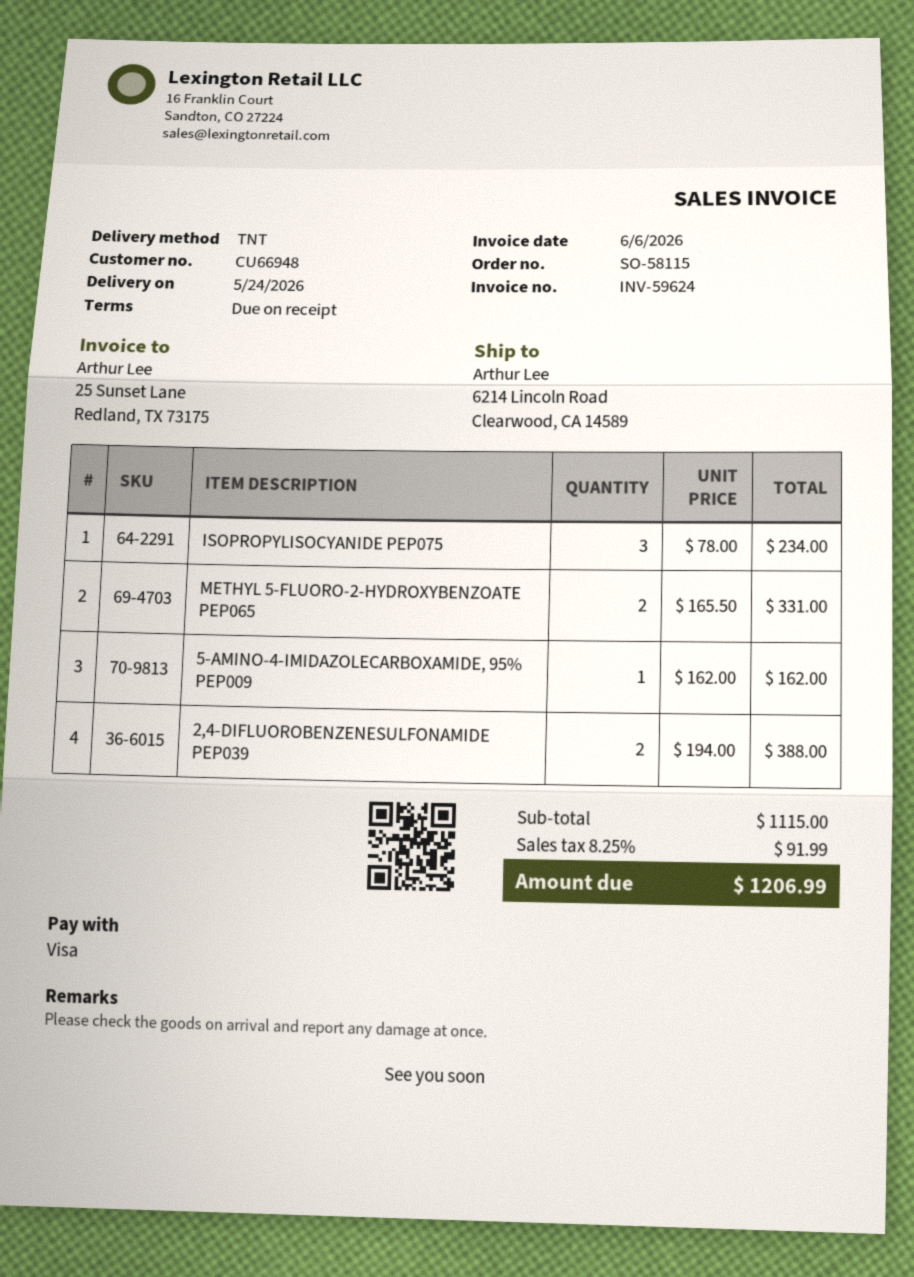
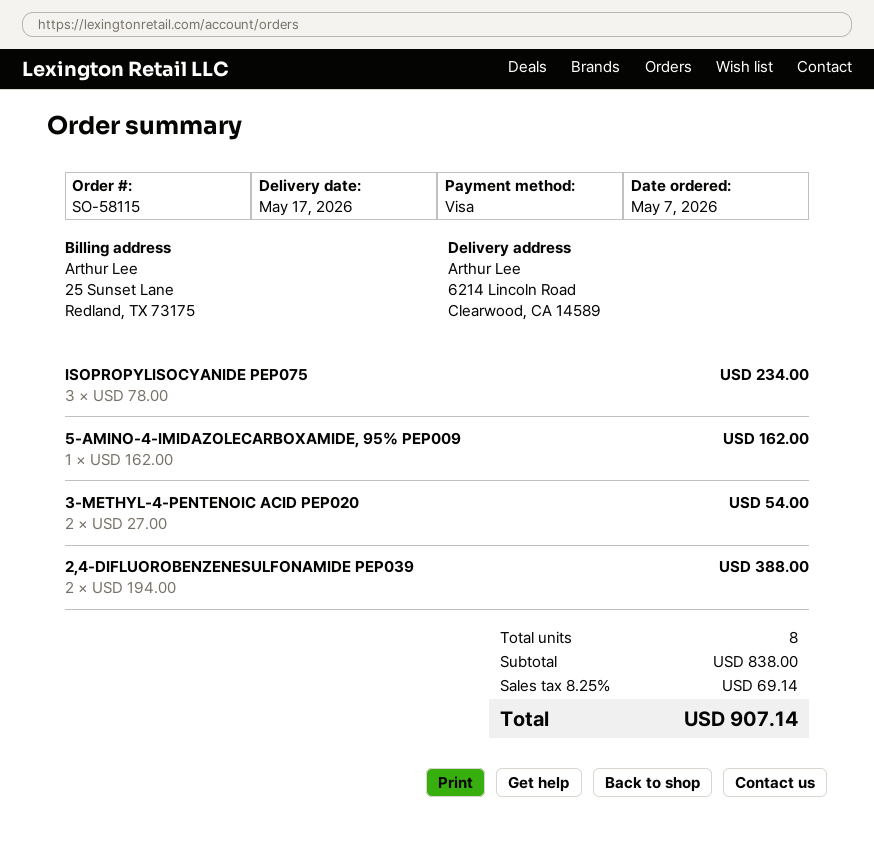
delivery date: 2026-05-24 -> 2026-05-17
METHYL 5-FLUORO-2-HYDROXYBENZOATE PEP065: 2 x 165.50 = 331.00 -> none
3-METHYL-4-PENTENOIC ACID PEP020: none -> 2 x 27.00 = 54.00
subtotal: 1115.00 -> 838.00
tax: 8.25% = 91.99 -> 8.25% = 69.14
total: 1206.99 -> 907.14

